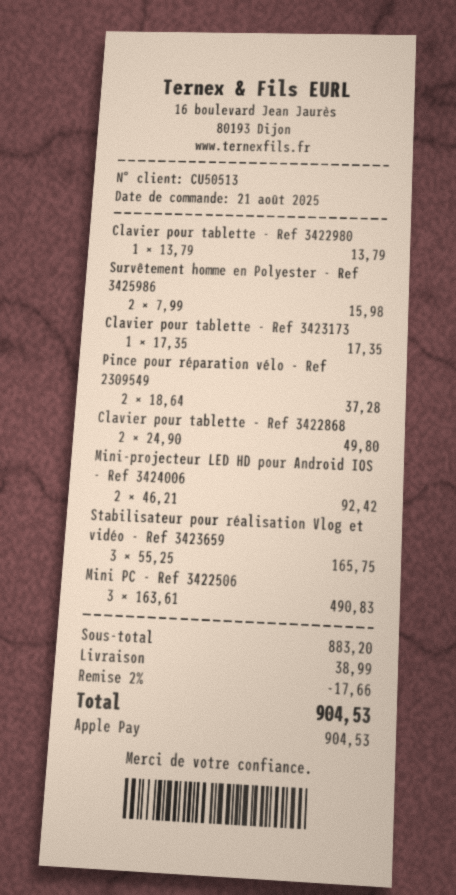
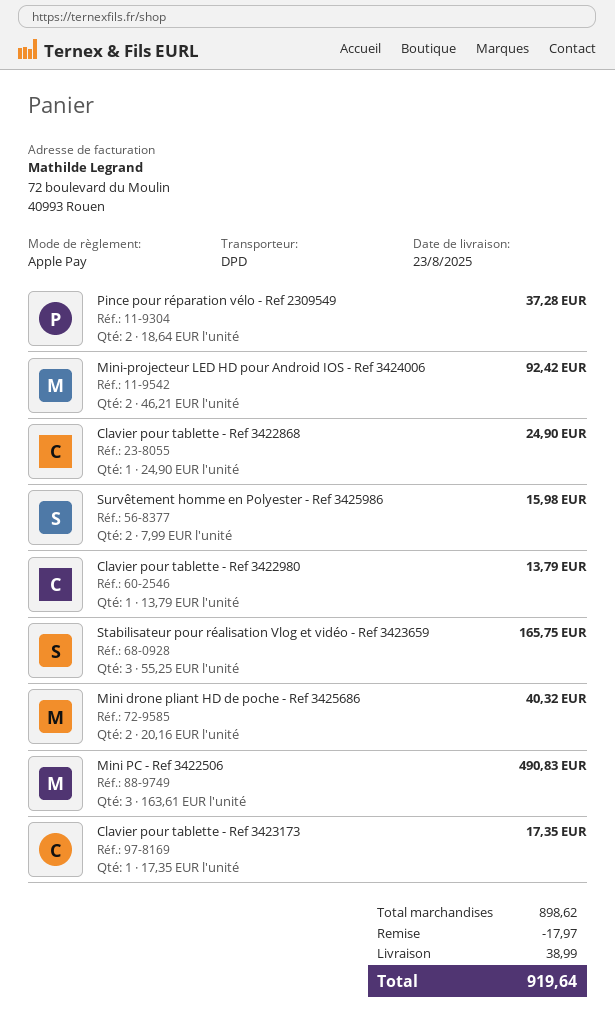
Clavier pour tablette - Ref 3422868: 2 x 24.90 = 49.80 -> 1 x 24.90 = 24.90
Mini drone pliant HD de poche - Ref 3425686: none -> 2 x 20.16 = 40.32
subtotal: 883.20 -> 898.62
discount: 17.66 -> 17.97
total: 904.53 -> 919.64

